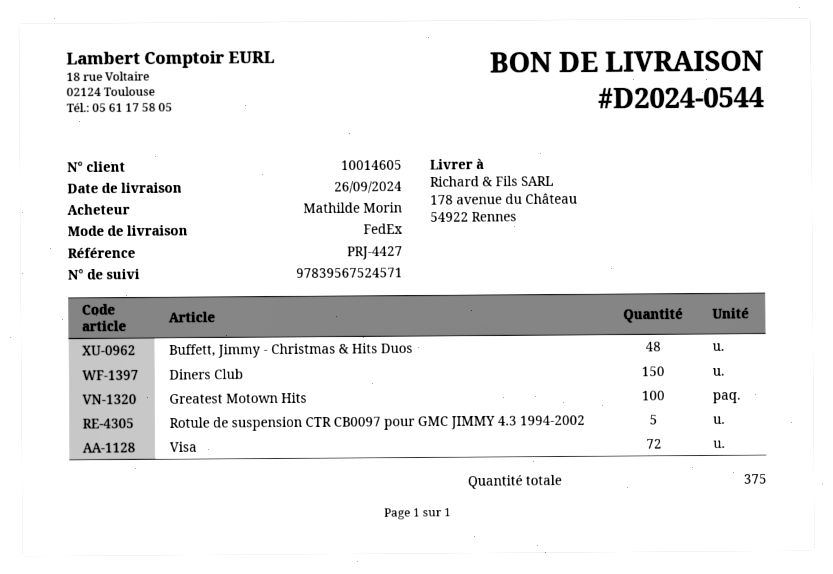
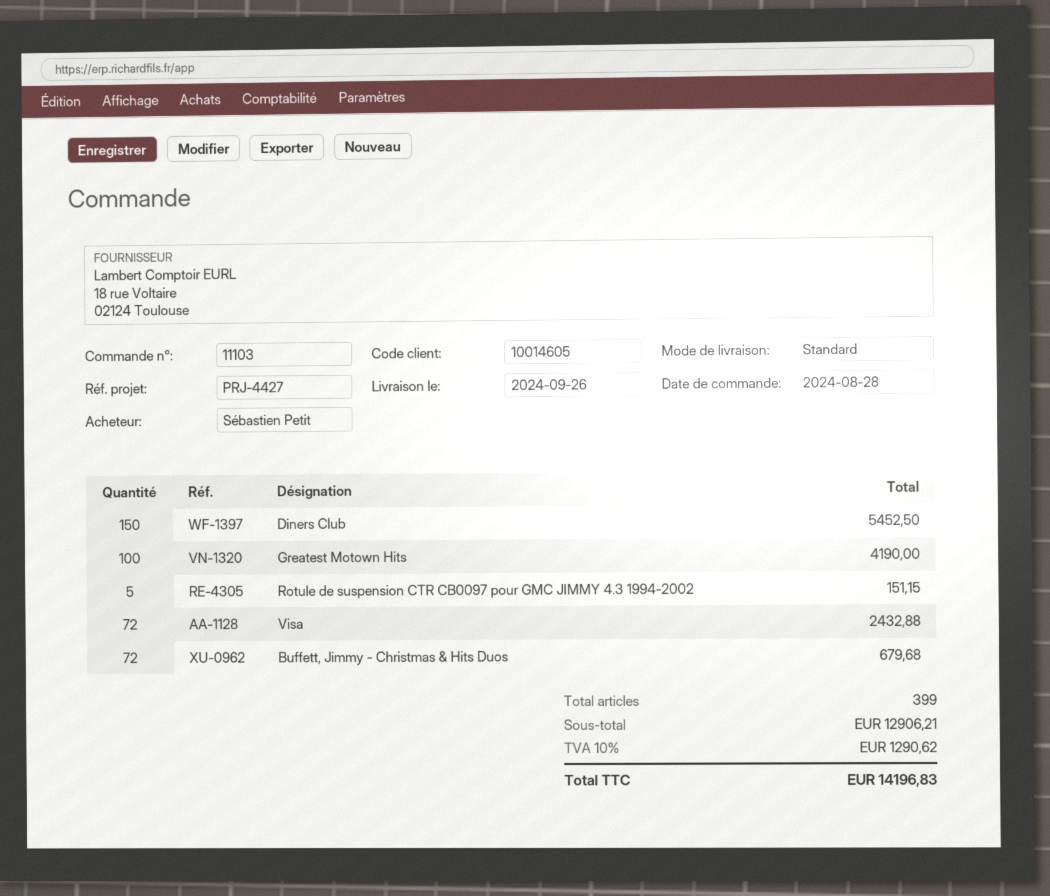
ordered by: Mathilde Morin -> Sébastien Petit
shipping method: FedEx -> standard
Buffett, Jimmy - Christmas & Hits Duos: 48 -> 72
total quantity: 375 -> 399

